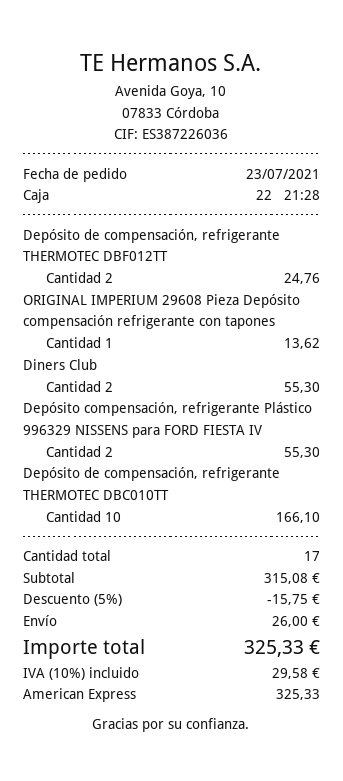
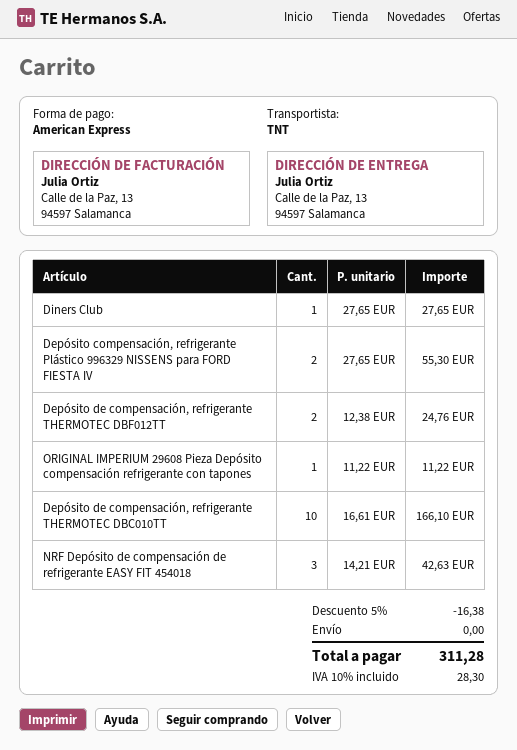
ORIGINAL IMPERIUM 29608 Pieza Depósito compensación refrigerante con tapones: 1 for 13.62 -> 1 for 11.22
Diners Club: 2 for 55.30 -> 1 for 27.65
NRF Depósito de compensación de refrigerante EASY FIT 454018: none -> 3 for 42.63
discount: 5% = 15.75 -> 5% = 16.38
shipping: 26.00 -> 0.00
tax: 10% = 29.58 -> 10% = 28.30
total: 325.33 -> 311.28

